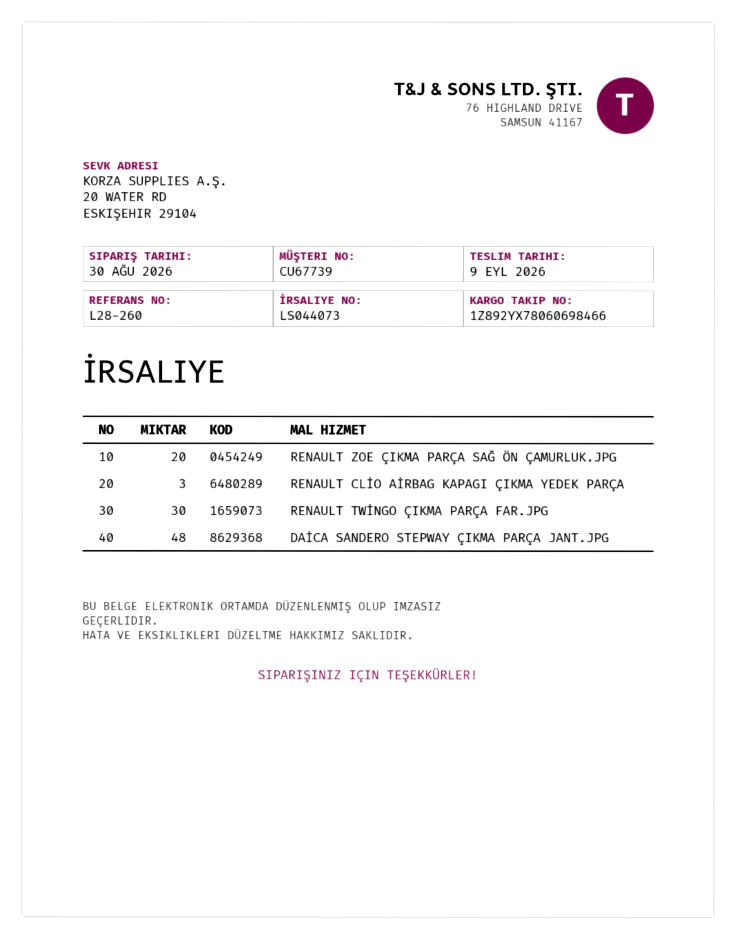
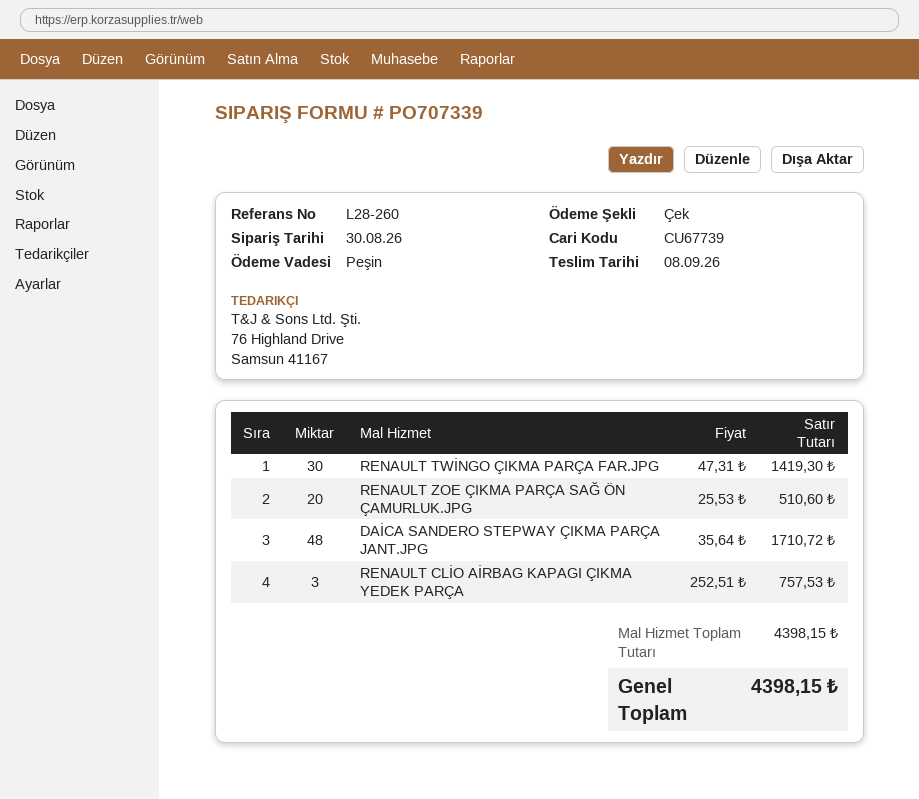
delivery date: 2026-09-09 -> 2026-09-08

